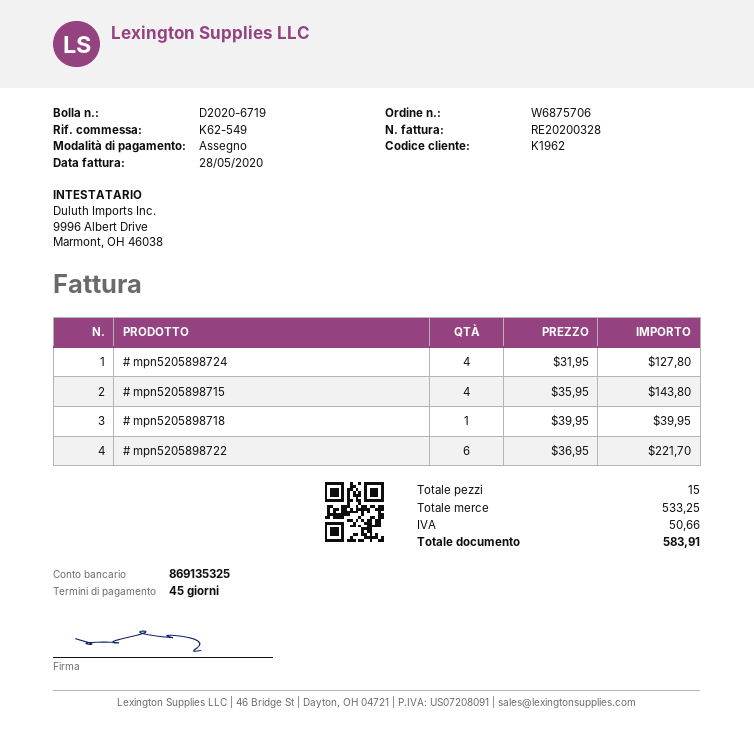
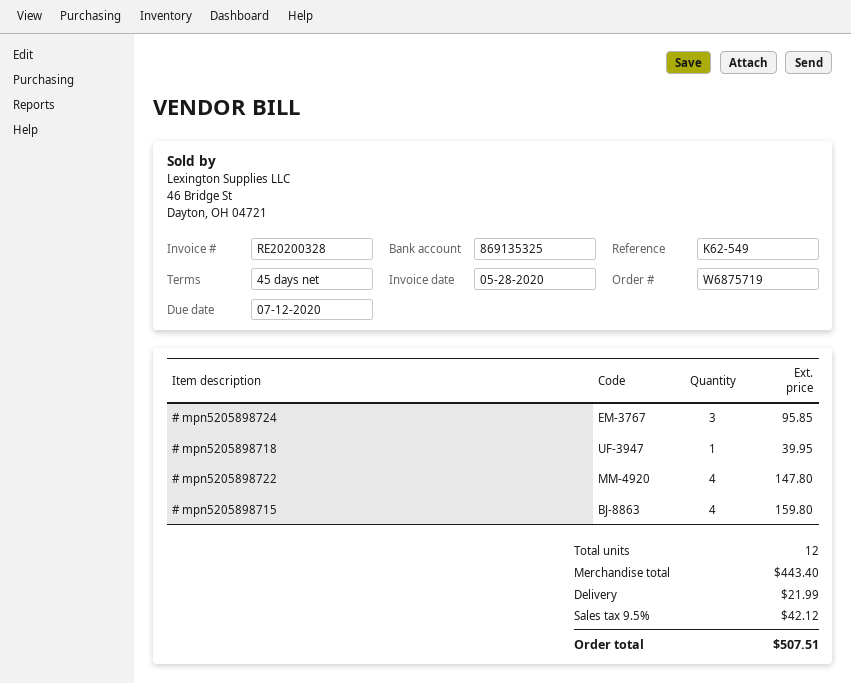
order number: W6875706 -> W6875719
# mpn5205898724: 4 for 127.80 -> 3 for 95.85
# mpn5205898715: 4 for 143.80 -> 4 for 159.80
# mpn5205898722: 6 for 221.70 -> 4 for 147.80
total quantity: 15 -> 12
subtotal: 533.25 -> 443.40
shipping: none -> 21.99
tax: 50.66 -> 42.12
total: 583.91 -> 507.51

